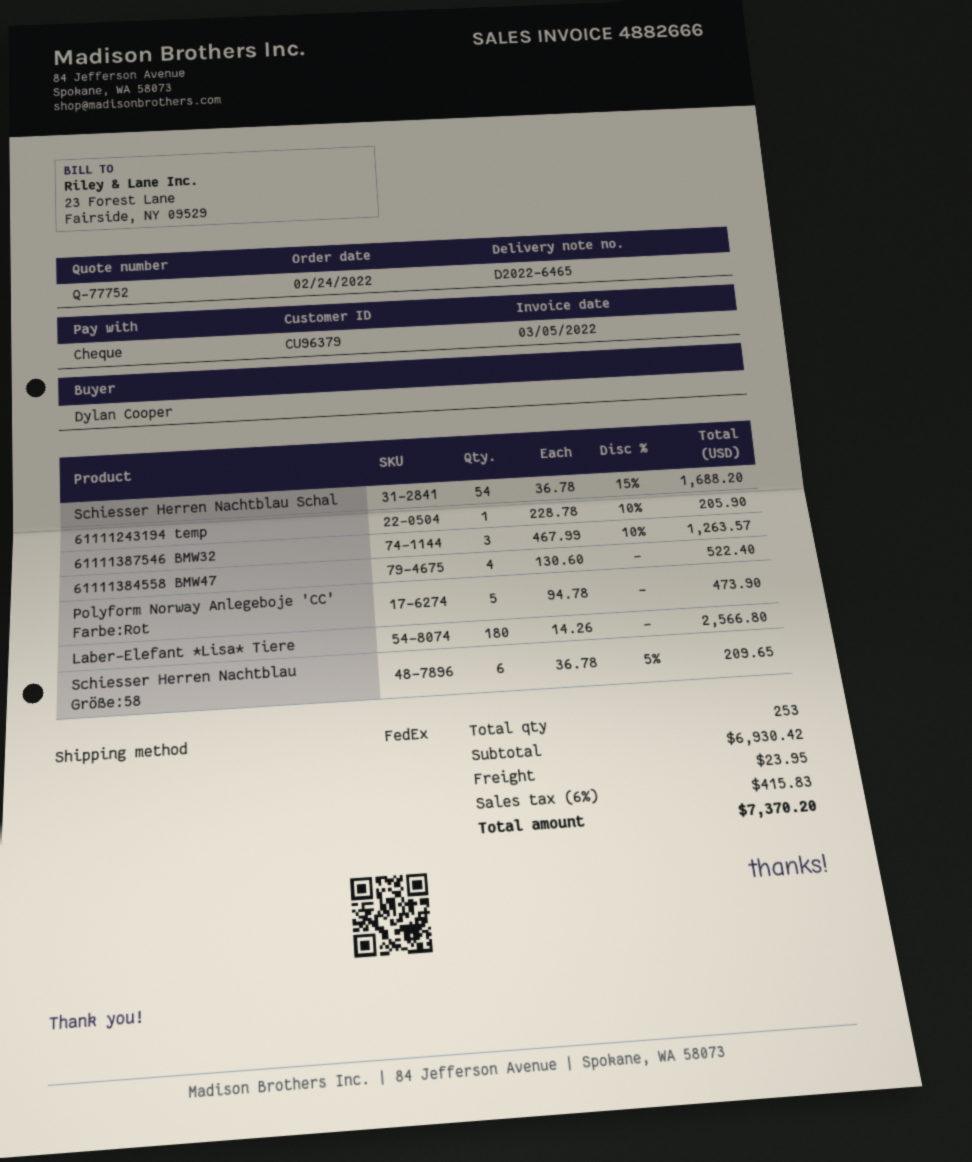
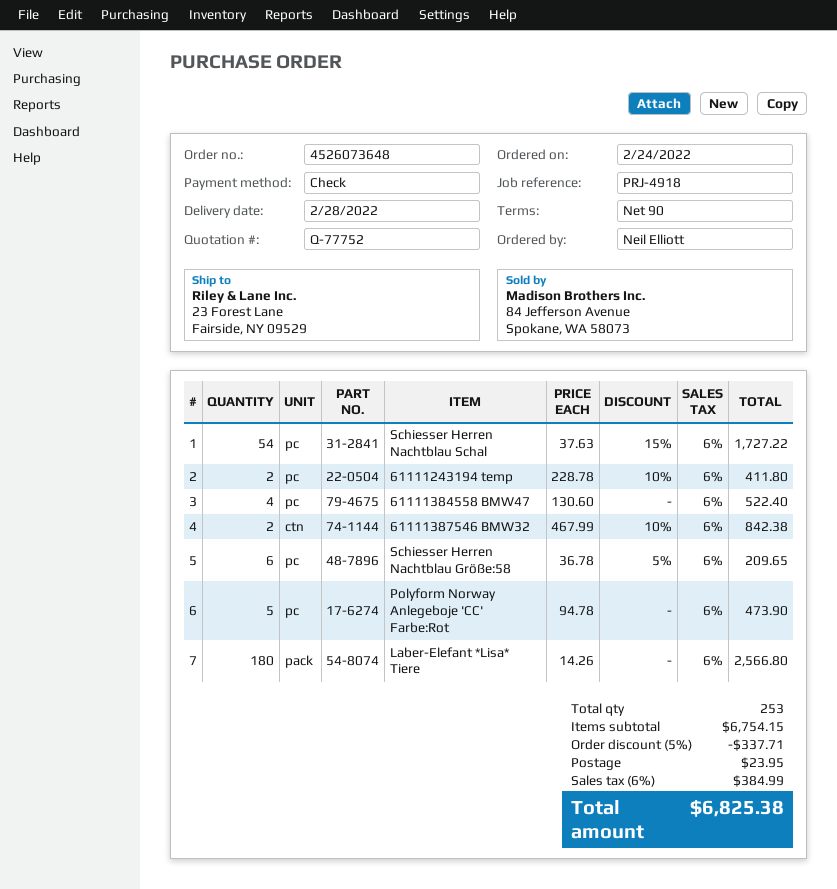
ordered by: Dylan Cooper -> Neil Elliott
Schiesser Herren Nachtblau Schal: 54 x 36.78 - 15% = 1688.20 -> 54 x 37.63 - 15% = 1727.22
61111243194 temp: 1 x 228.78 - 10% = 205.90 -> 2 x 228.78 - 10% = 411.80
61111387546 BMW32: 3 x 467.99 - 10% = 1263.57 -> 2 x 467.99 - 10% = 842.38
subtotal: 6930.42 -> 6754.15
discount: none -> 5% = 337.71
tax: 6% = 415.83 -> 6% = 384.99
total: 7370.20 -> 6825.38

